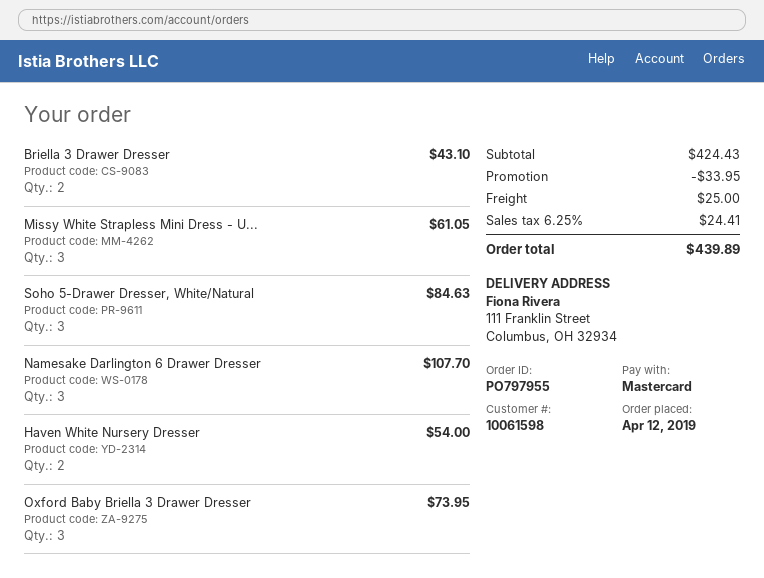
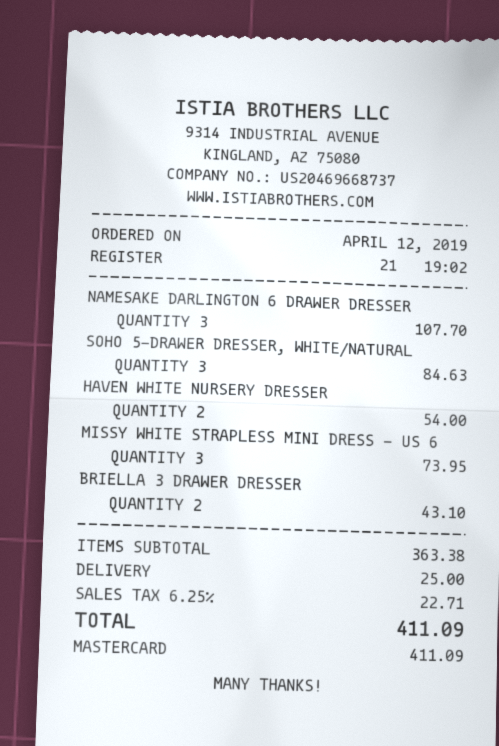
Missy White Strapless Mini Dress - U...: 3 for 61.05 -> 3 for 73.95
Oxford Baby Briella 3 Drawer Dresser: 3 for 73.95 -> none
subtotal: 424.43 -> 363.38
discount: 33.95 -> none
tax: 6.25% = 24.41 -> 6.25% = 22.71
total: 439.89 -> 411.09

